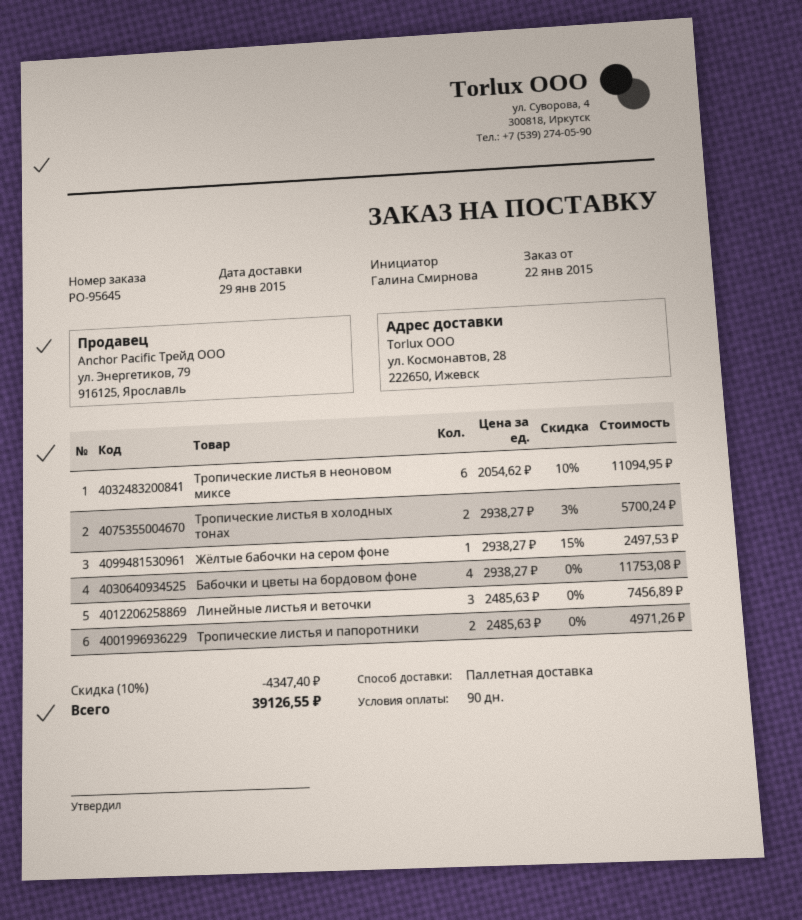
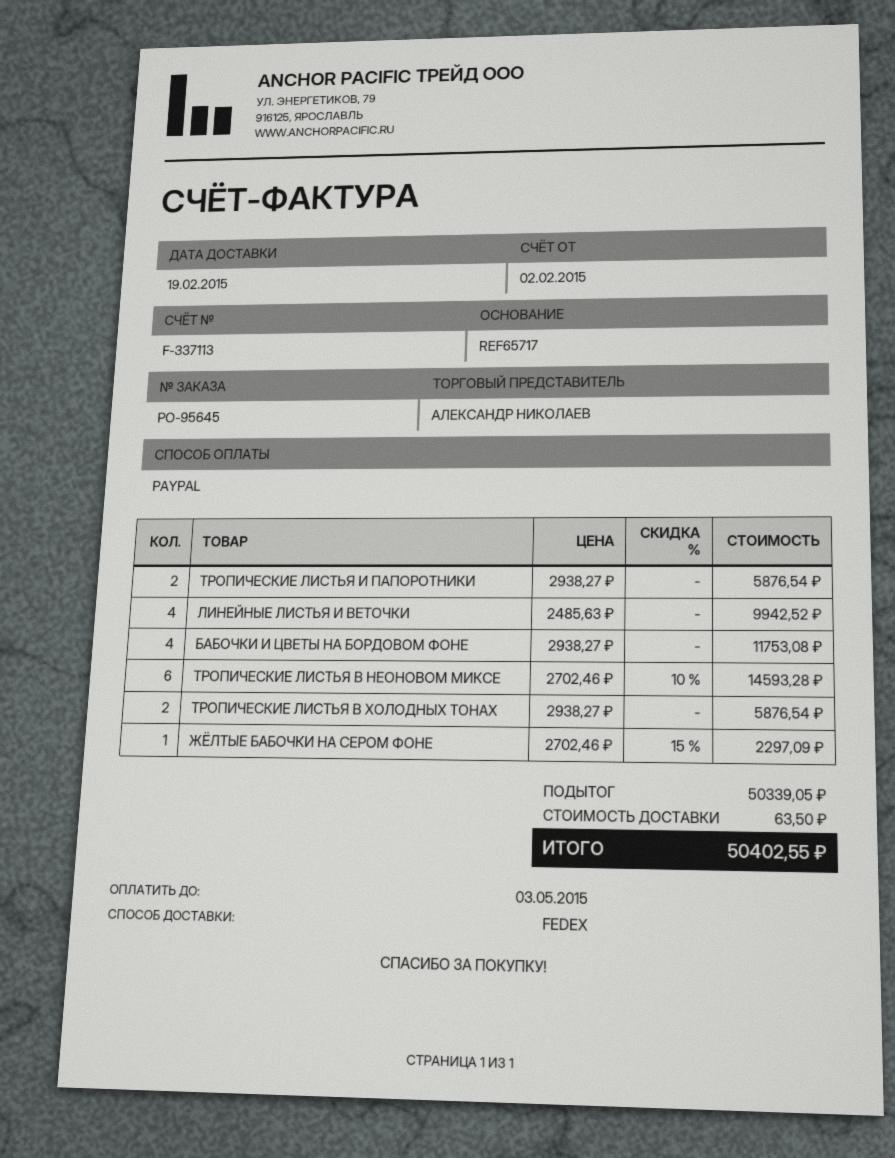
delivery date: 2015-01-29 -> 2015-02-19
shipping method: pallet freight -> FedEx
Тропические листья в неоновом миксе: 6 x 2054.62 - 10% = 11094.95 -> 6 x 2702.46 - 10% = 14593.28
Тропические листья в холодных тонах: 2 x 2938.27 - 3% = 5700.24 -> 2 x 2938.27 = 5876.54
Жёлтые бабочки на сером фоне: 1 x 2938.27 - 15% = 2497.53 -> 1 x 2702.46 - 15% = 2297.09
Линейные листья и веточки: 3 x 2485.63 = 7456.89 -> 4 x 2485.63 = 9942.52
Тропические листья и папоротники: 2 x 2485.63 = 4971.26 -> 2 x 2938.27 = 5876.54
discount: 10% = 4347.40 -> none
shipping: none -> 63.50
total: 39126.55 -> 50402.55

